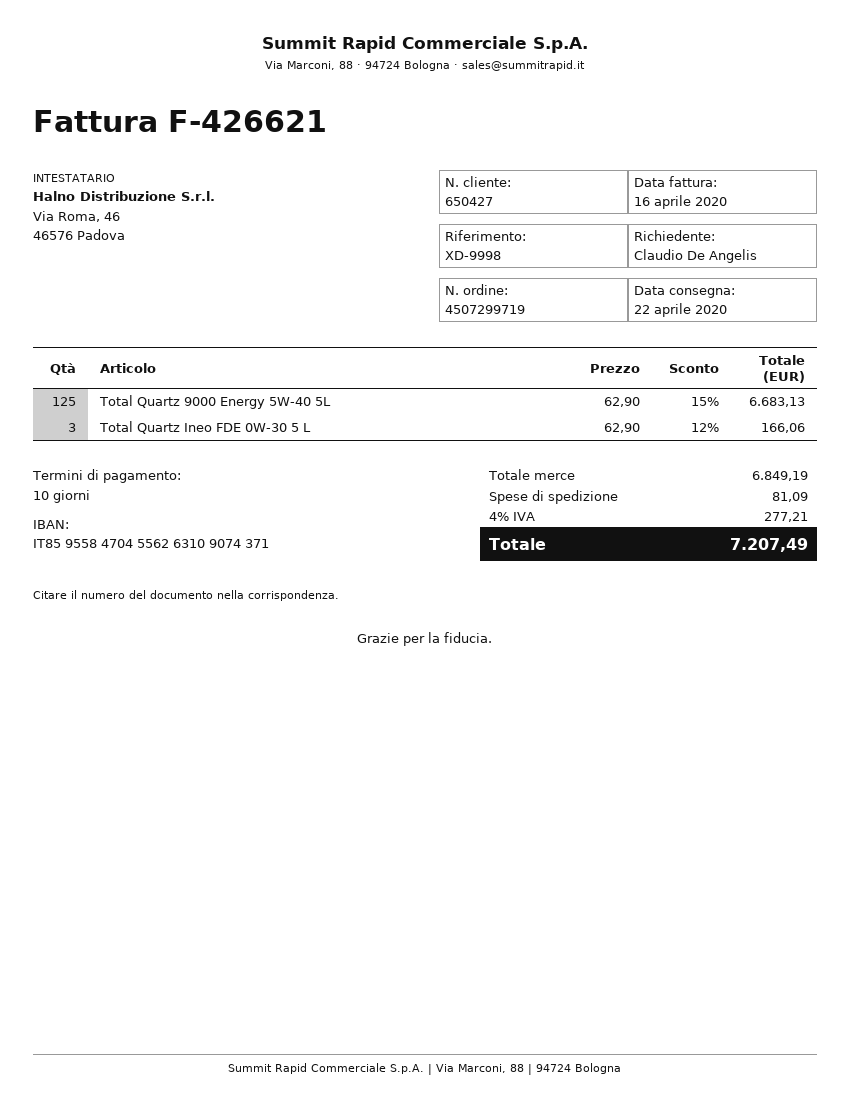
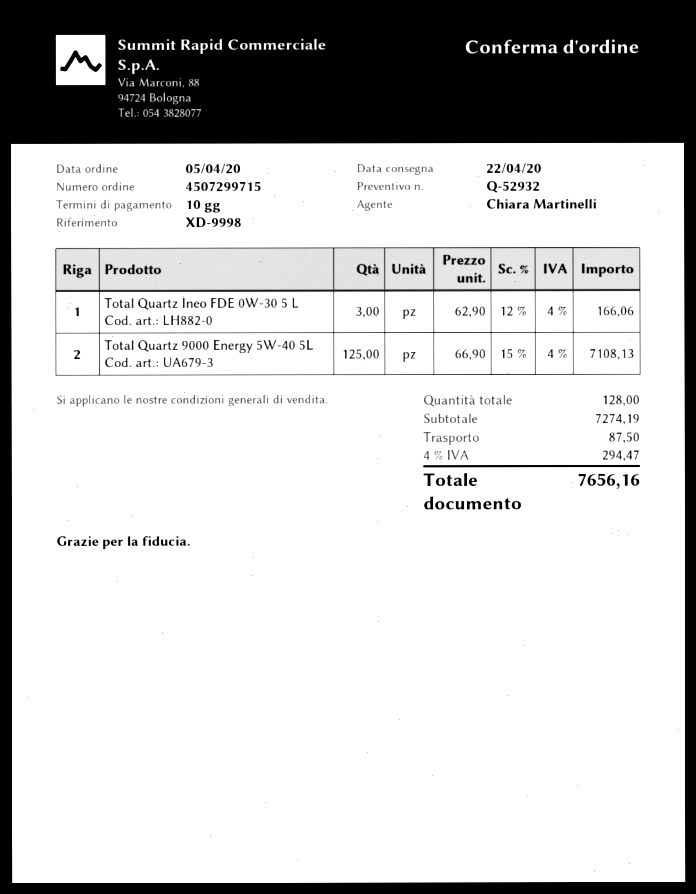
order number: 4507299719 -> 4507299715
Total Quartz 9000 Energy 5W-40 5L: 125 x 62.90 - 15% = 6683.13 -> 125 x 66.90 - 15% = 7108.13
subtotal: 6849.19 -> 7274.19
shipping: 81.09 -> 87.50
tax: 4% = 277.21 -> 4% = 294.47
total: 7207.49 -> 7656.16

